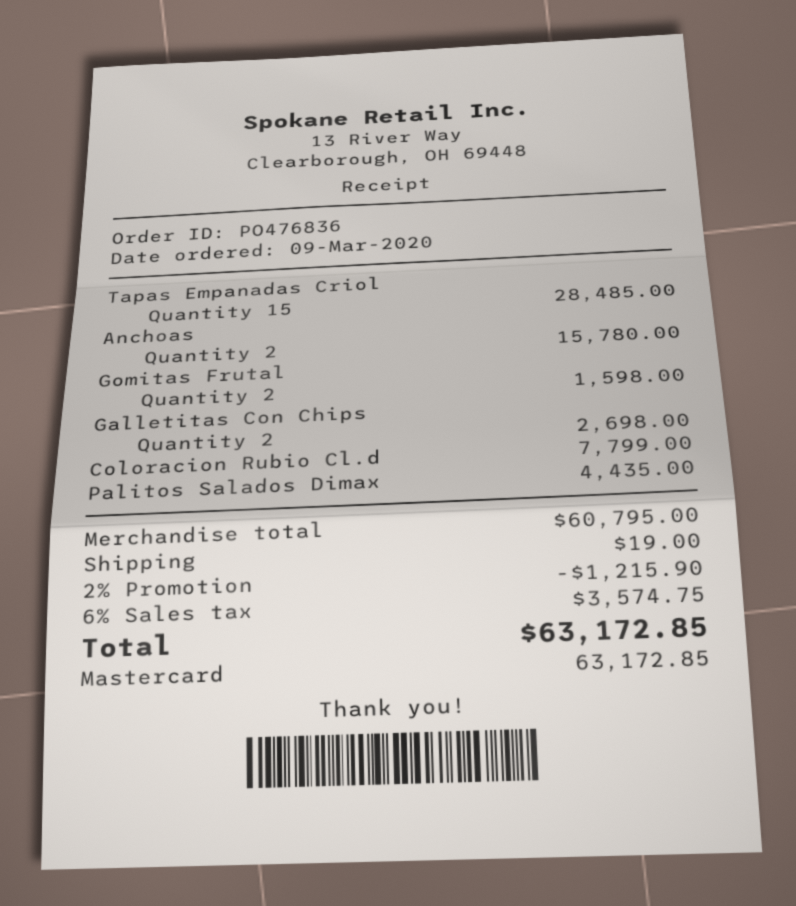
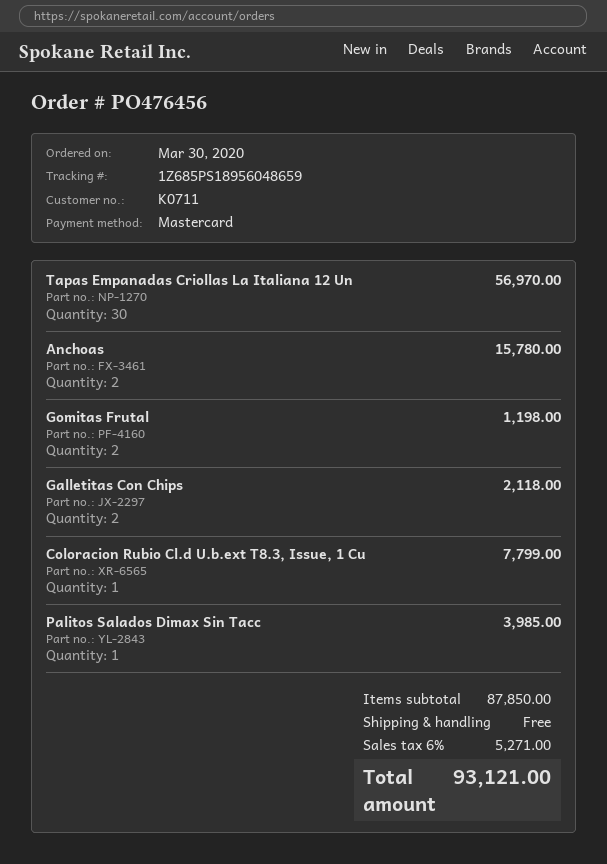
order number: PO476836 -> PO476456
order date: 2020-03-09 -> 2020-03-30
Tapas Empanadas Criol: 15 for 28485.00 -> 30 for 56970.00
Gomitas Frutal: 2 for 1598.00 -> 2 for 1198.00
Galletitas Con Chips: 2 for 2698.00 -> 2 for 2118.00
Palitos Salados Dimax: 1 for 4435.00 -> 1 for 3985.00
subtotal: 60795.00 -> 87850.00
discount: 2% = 1215.90 -> none
shipping: 19.00 -> 0.00
tax: 6% = 3574.75 -> 6% = 5271.00
total: 63172.85 -> 93121.00

